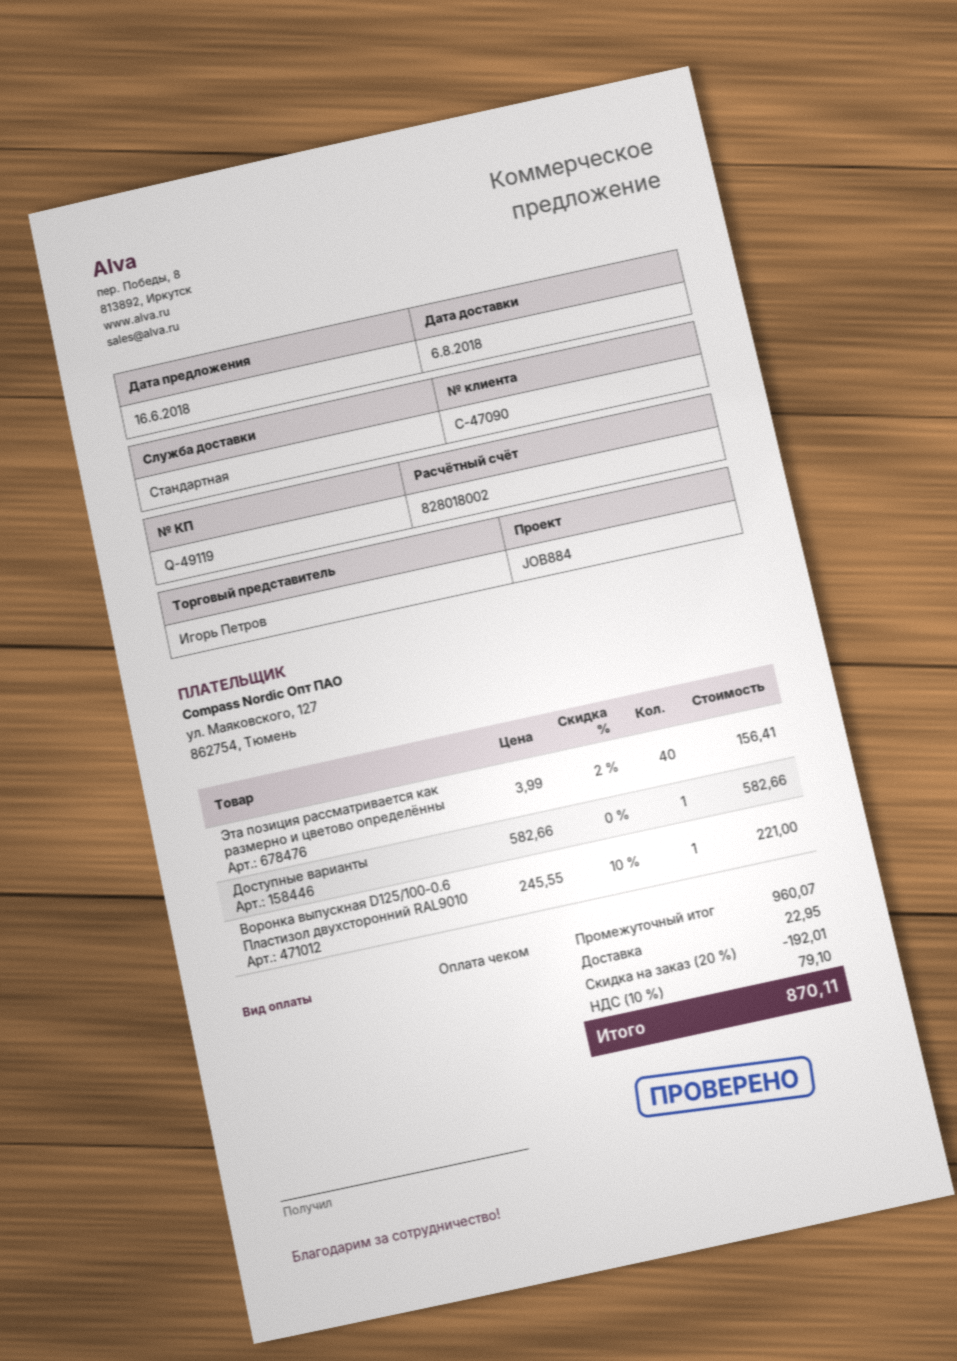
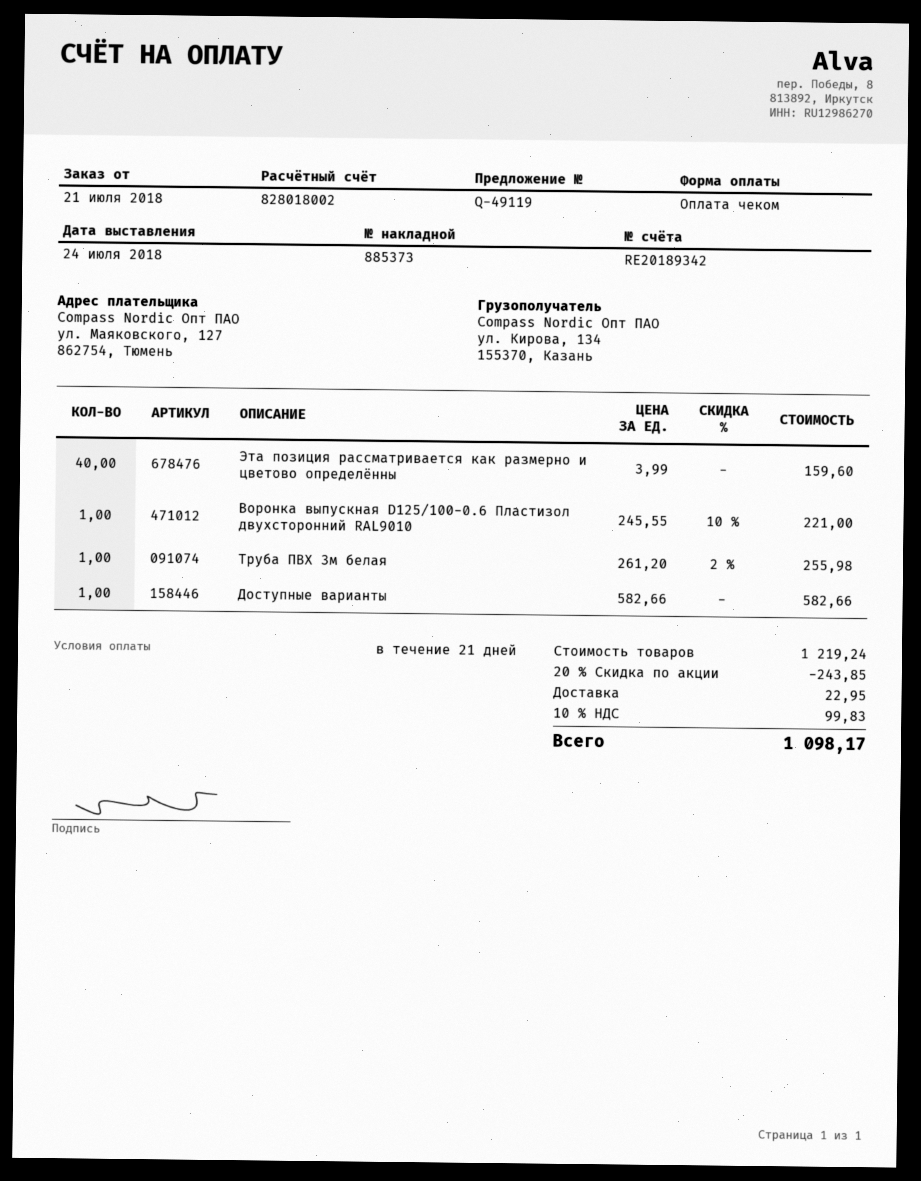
Эта позиция рассматривается как размерно и цветово определённы: 40 x 3.99 - 2% = 156.41 -> 40 x 3.99 = 159.60
Труба ПВХ 3м белая: none -> 1 x 261.20 - 2% = 255.98
subtotal: 960.07 -> 1219.24
discount: 20% = 192.01 -> 20% = 243.85
tax: 10% = 79.10 -> 10% = 99.83
total: 870.11 -> 1098.17

